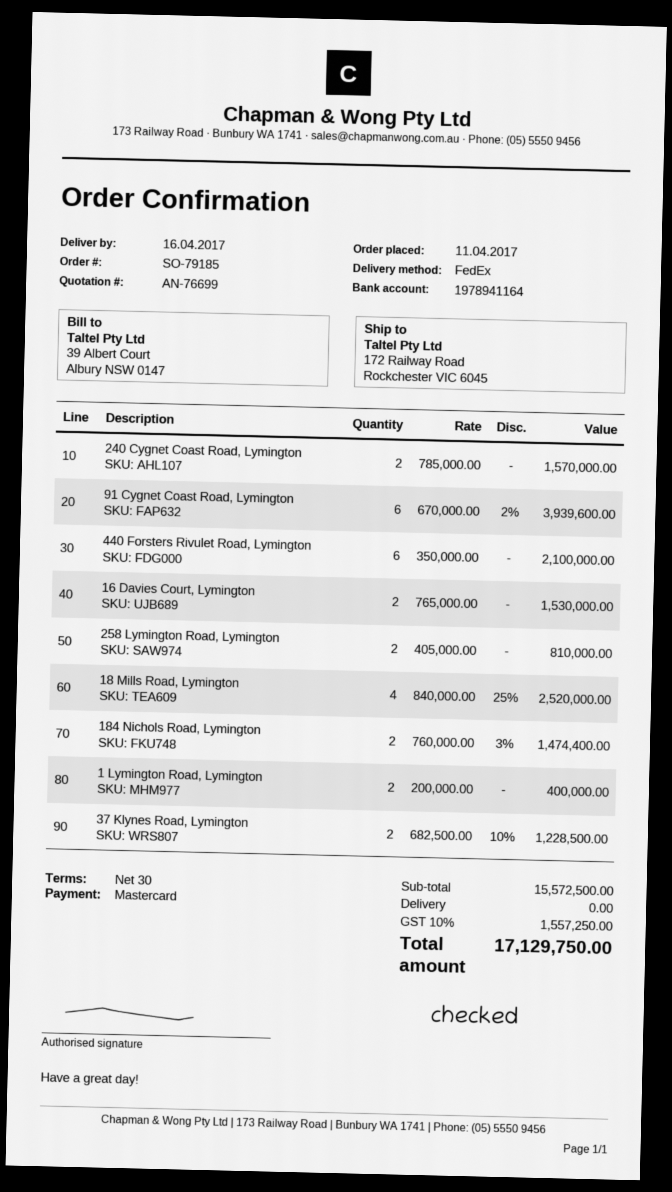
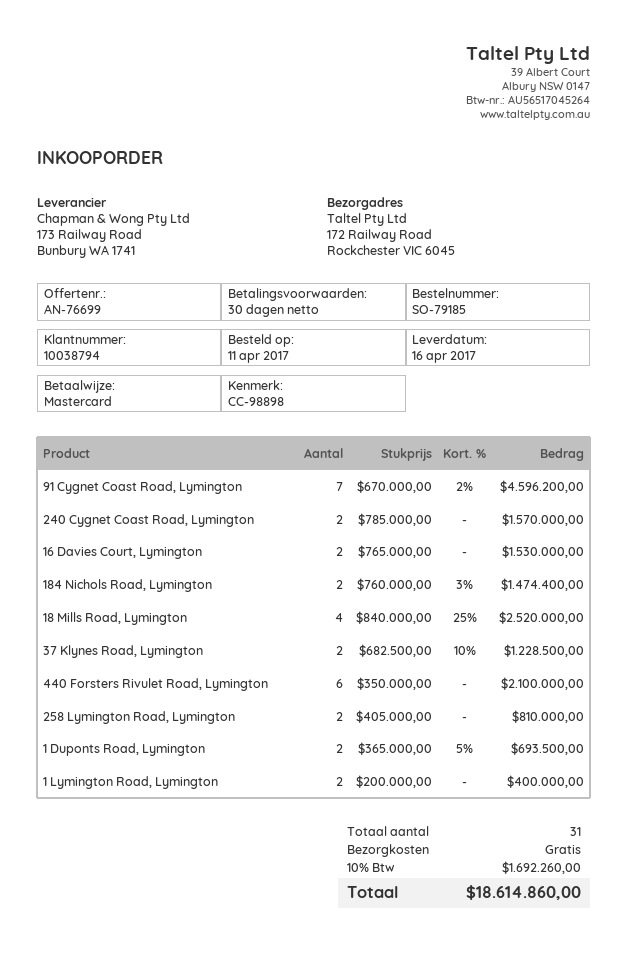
91 Cygnet Coast Road, Lymington: 6 x 670000.00 - 2% = 3939600.00 -> 7 x 670000.00 - 2% = 4596200.00
1 Duponts Road, Lymington: none -> 2 x 365000.00 - 5% = 693500.00
tax: 10% = 1557250.00 -> 10% = 1692260.00
total: 17129750.00 -> 18614860.00

